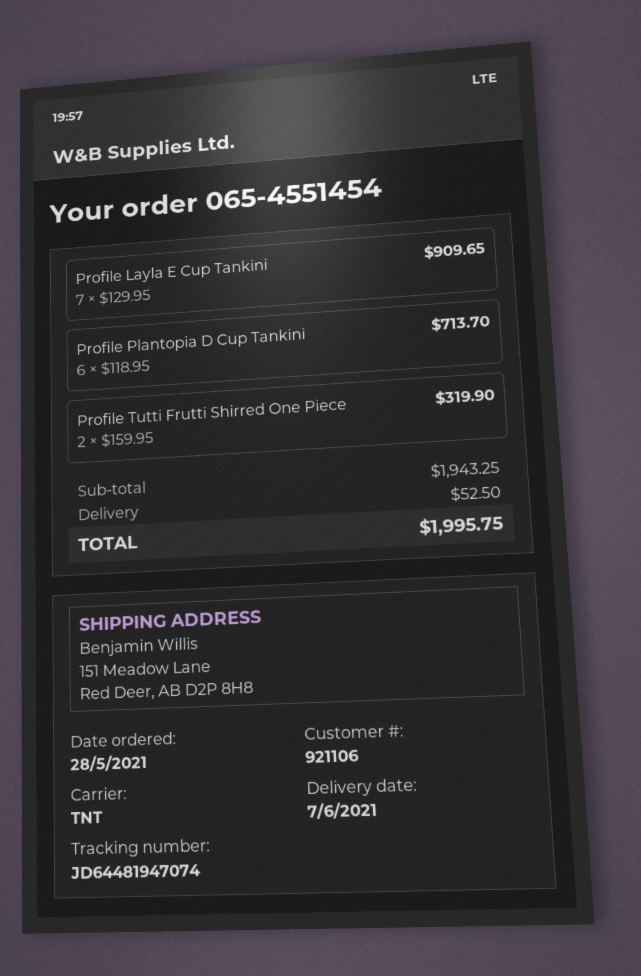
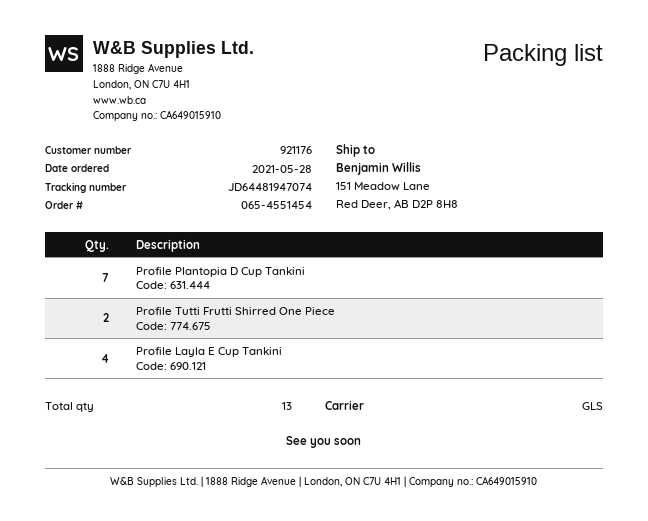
customer number: 921106 -> 921176
shipping method: TNT -> GLS
Profile Layla E Cup Tankini: 7 -> 4
Profile Plantopia D Cup Tankini: 6 -> 7

